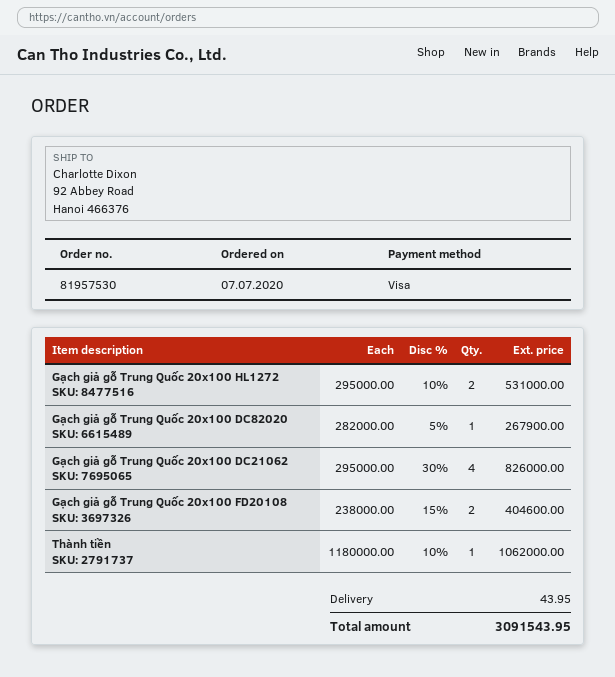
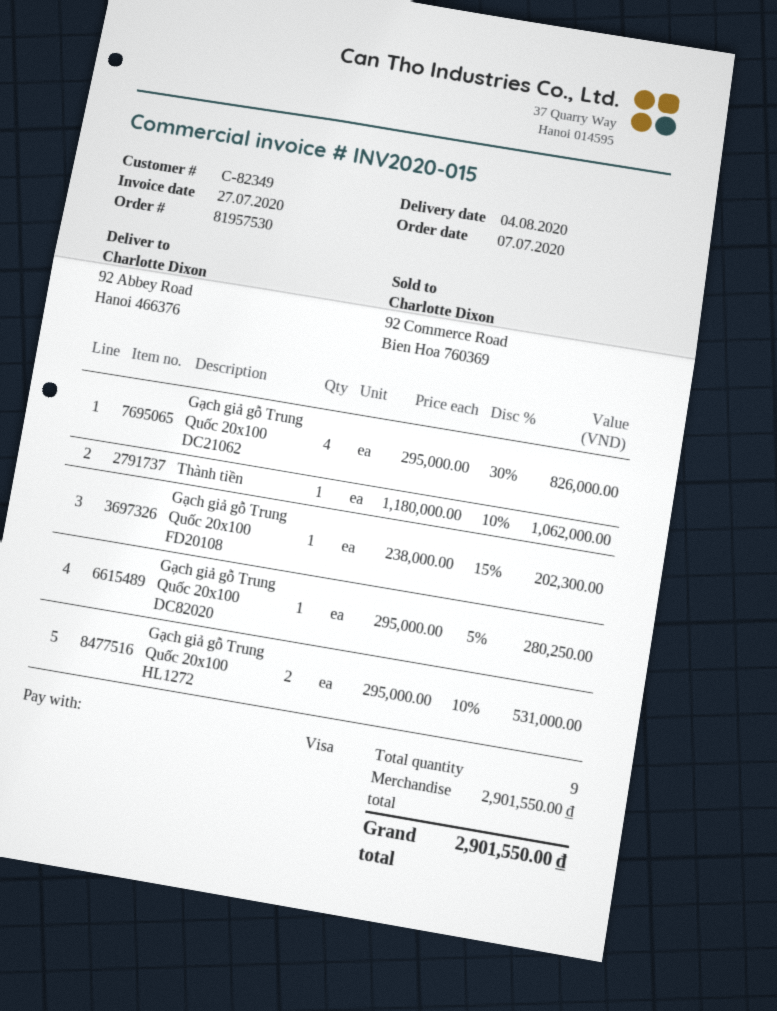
Gạch giả gỗ Trung Quốc 20x100 DC82020: 1 x 282000.00 - 5% = 267900.00 -> 1 x 295000.00 - 5% = 280250.00
Gạch giả gỗ Trung Quốc 20x100 FD20108: 2 x 238000.00 - 15% = 404600.00 -> 1 x 238000.00 - 15% = 202300.00
shipping: 43.95 -> none
total: 3091543.95 -> 2901550.00

